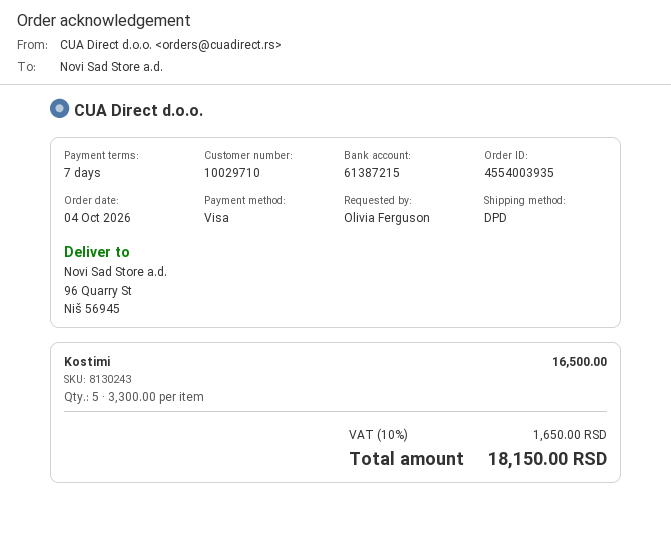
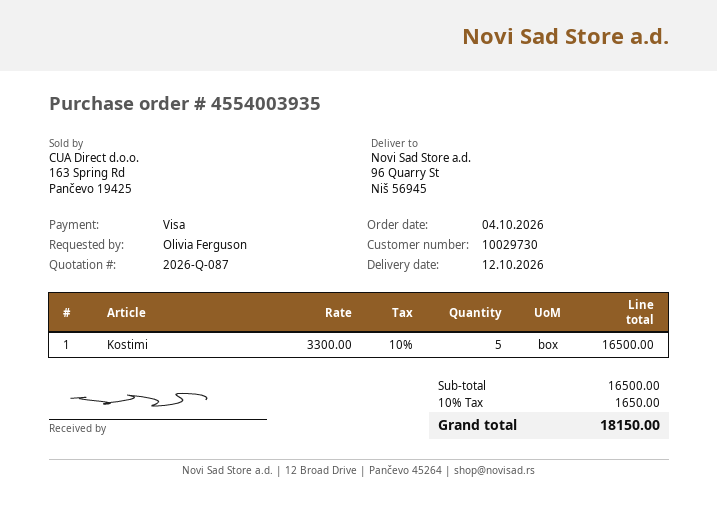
customer number: 10029710 -> 10029730

